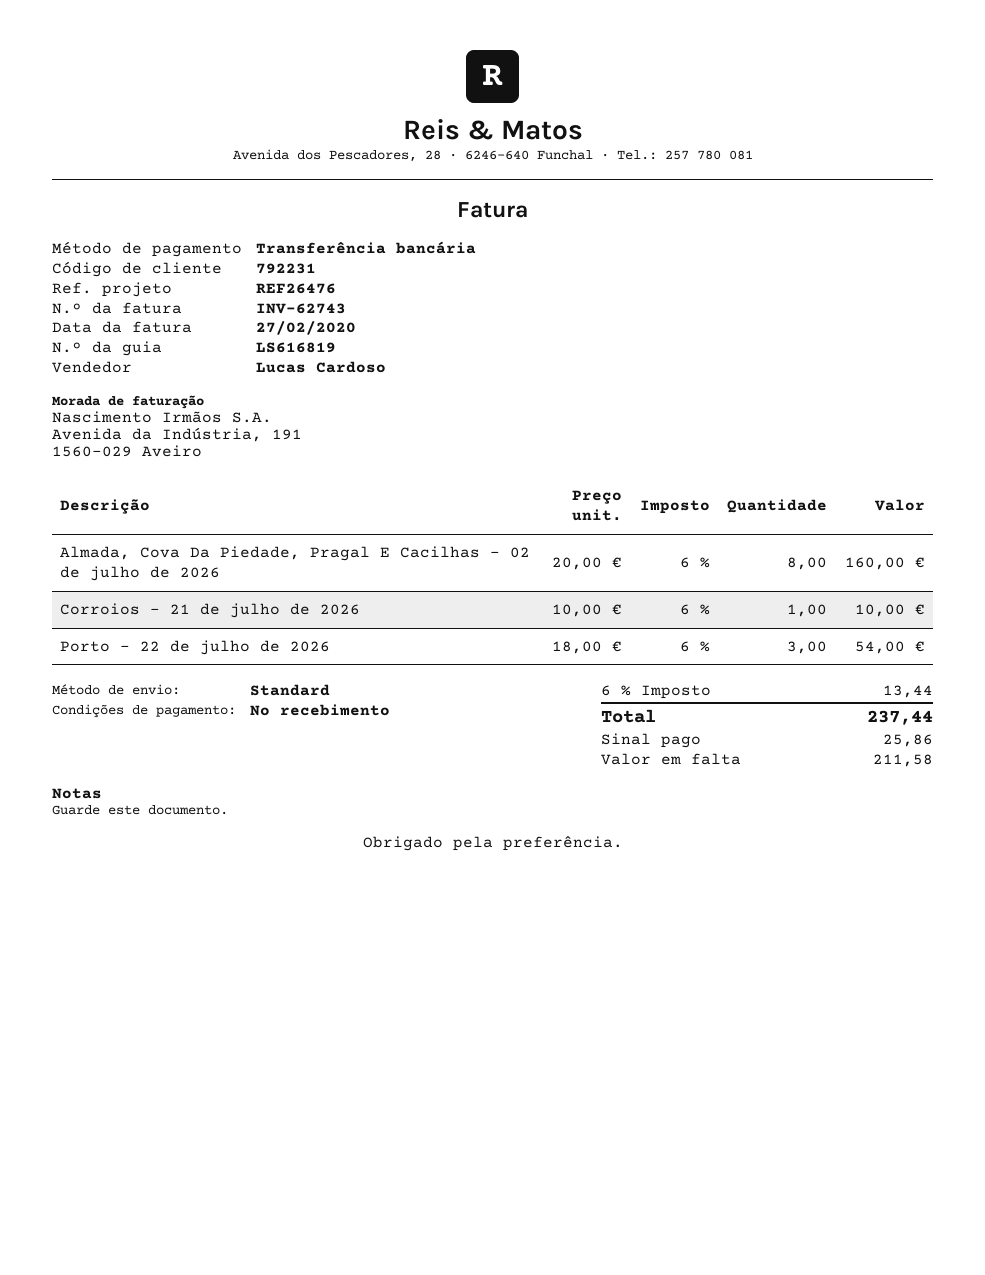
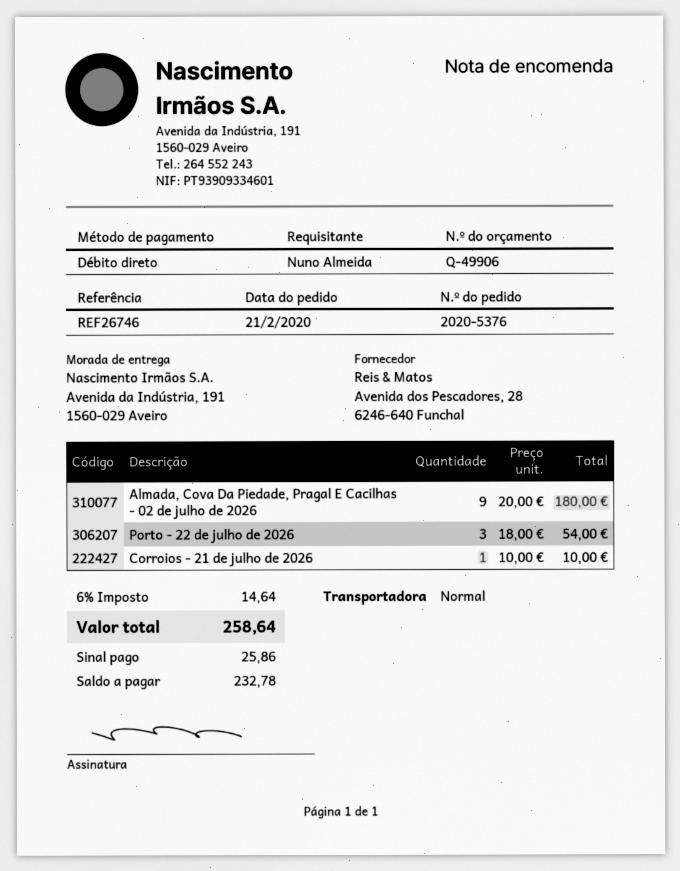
reference: REF26476 -> REF26746
payment method: bank transfer -> direct debit
Almada, Cova Da Piedade, Pragal E Cacilhas - 02 de julho de 2026: 8 x 20.00 = 160.00 -> 9 x 20.00 = 180.00
tax: 6% = 13.44 -> 6% = 14.64
total: 237.44 -> 258.64
balance: 211.58 -> 232.78

